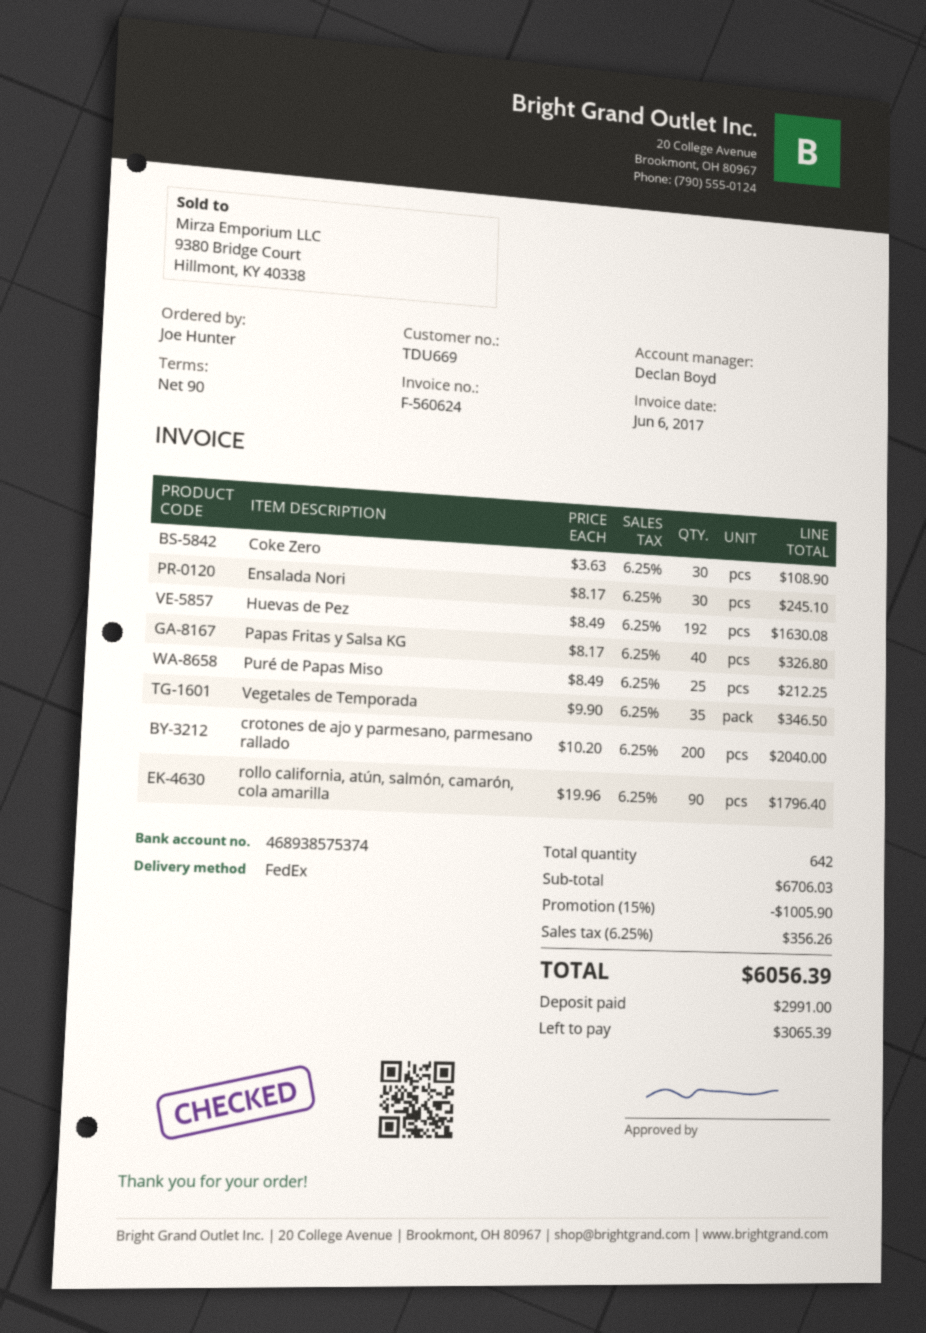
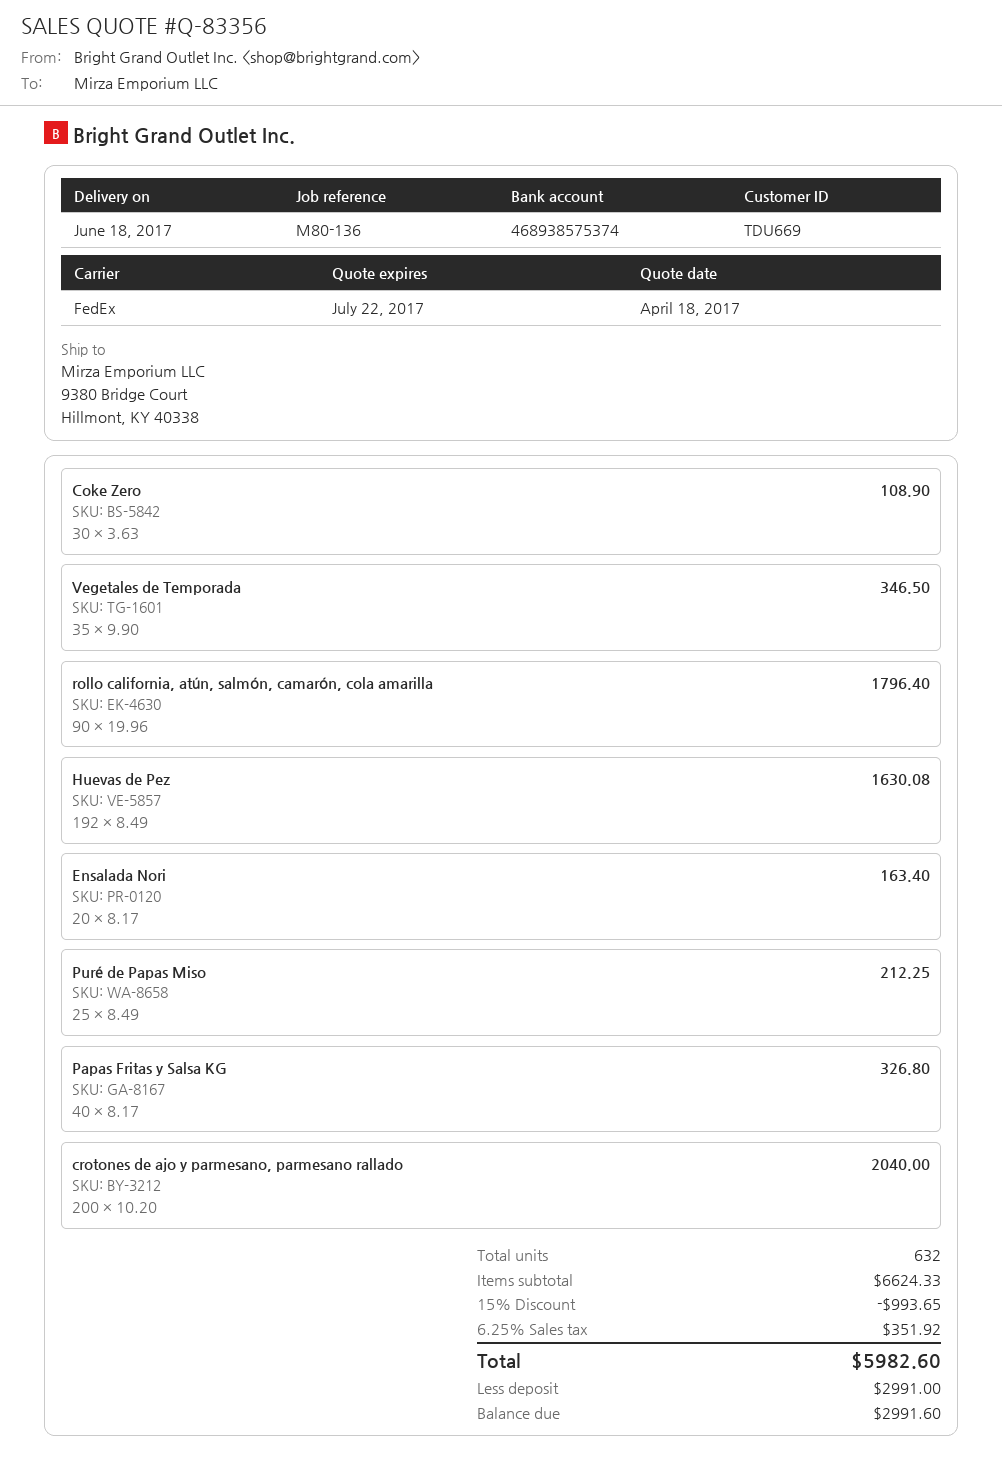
Ensalada Nori: 30 x 8.17 = 245.10 -> 20 x 8.17 = 163.40
total quantity: 642 -> 632
subtotal: 6706.03 -> 6624.33
discount: 15% = 1005.90 -> 15% = 993.65
tax: 6.25% = 356.26 -> 6.25% = 351.92
total: 6056.39 -> 5982.60
balance: 3065.39 -> 2991.60

